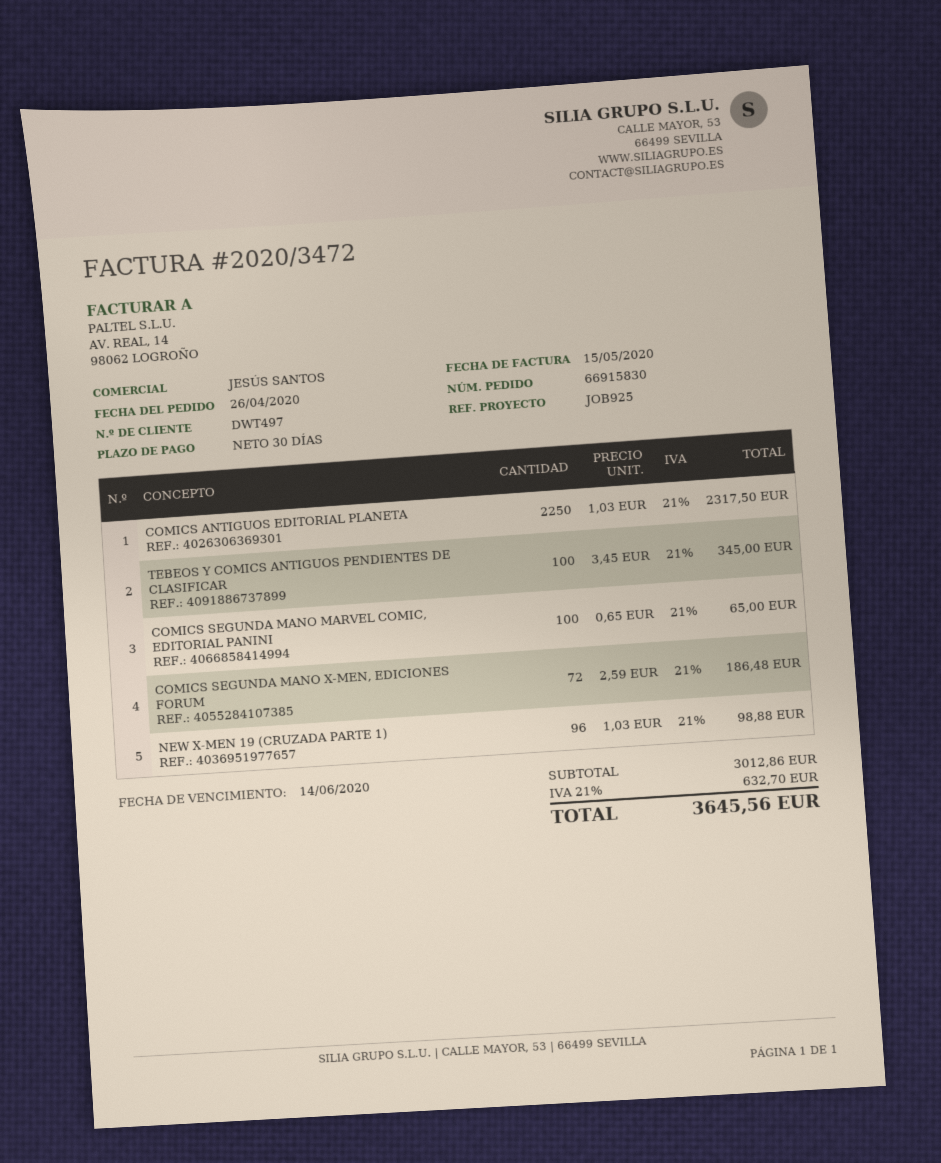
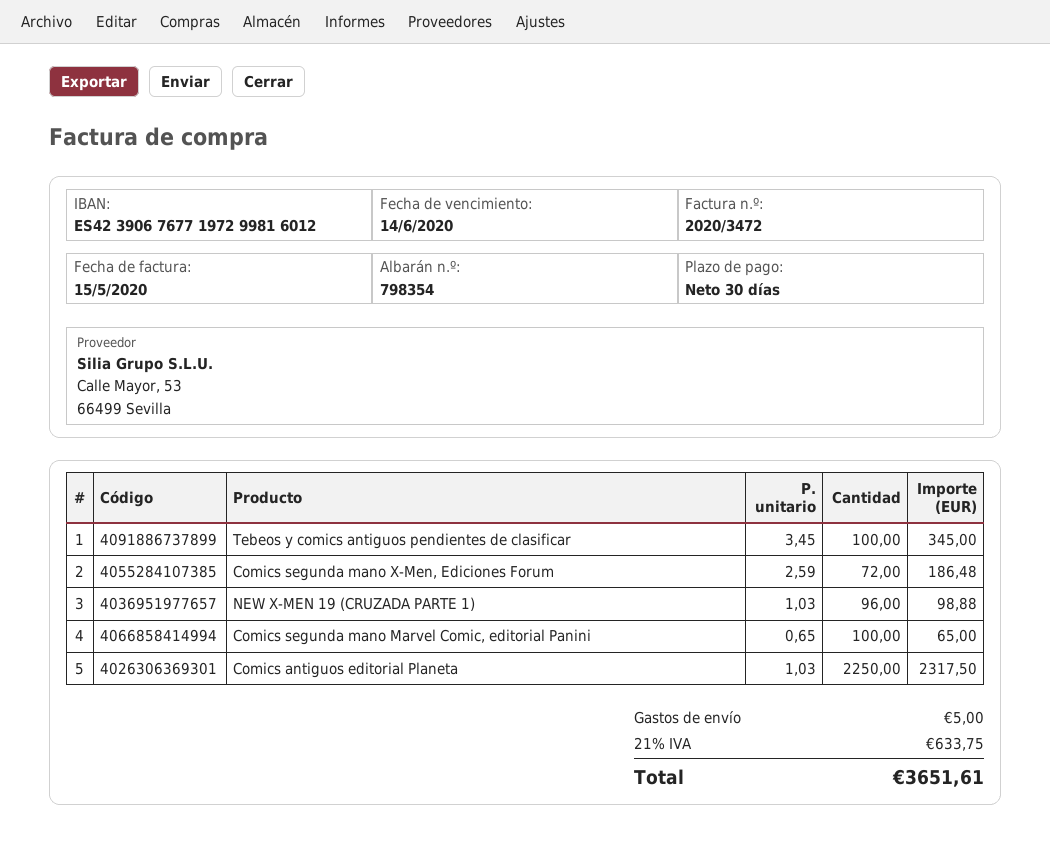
shipping: none -> 5.00
tax: 21% = 632.70 -> 21% = 633.75
total: 3645.56 -> 3651.61

